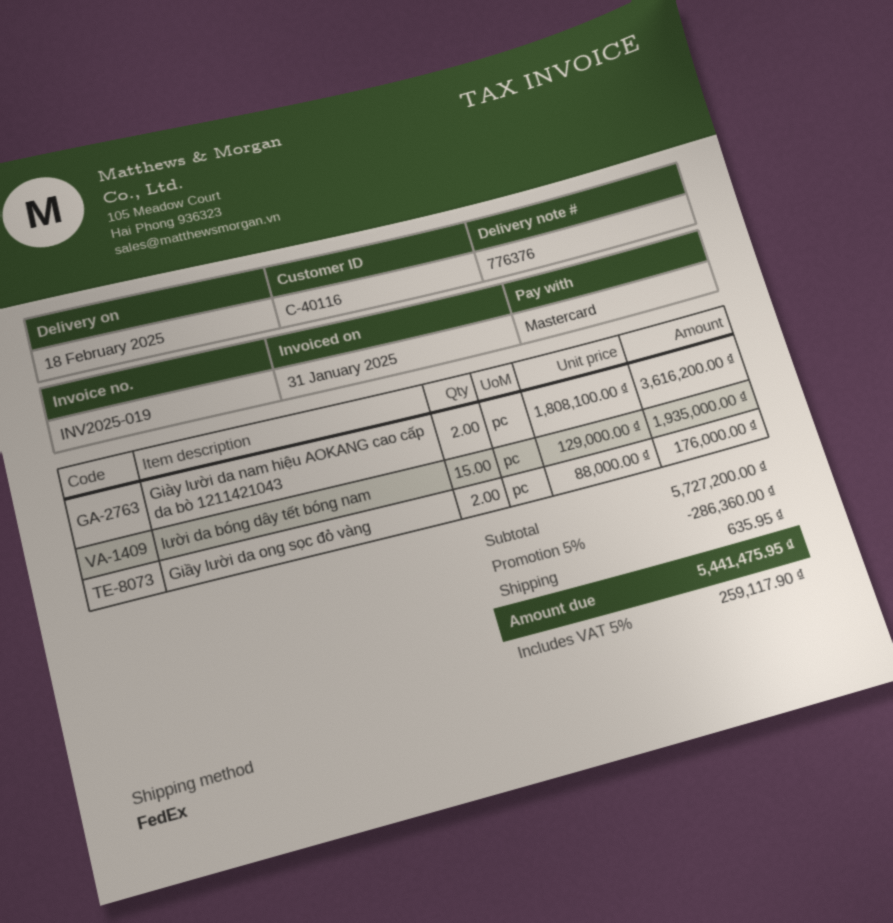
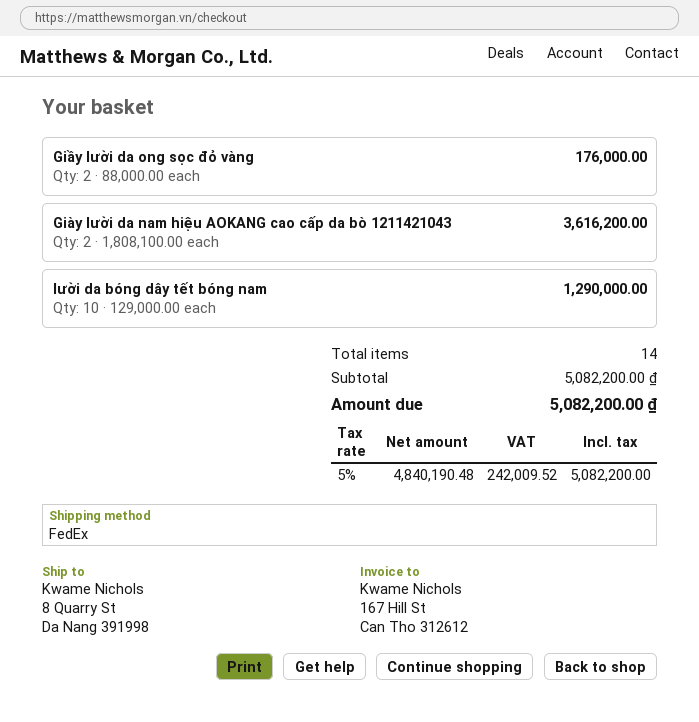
lười da bóng dây tết bóng nam: 15 x 129000.00 = 1935000.00 -> 10 x 129000.00 = 1290000.00
subtotal: 5727200.00 -> 5082200.00
discount: 5% = 286360.00 -> none
shipping: 635.95 -> none
tax: 5% = 259117.90 -> 5% = 242009.52
total: 5441475.95 -> 5082200.00

